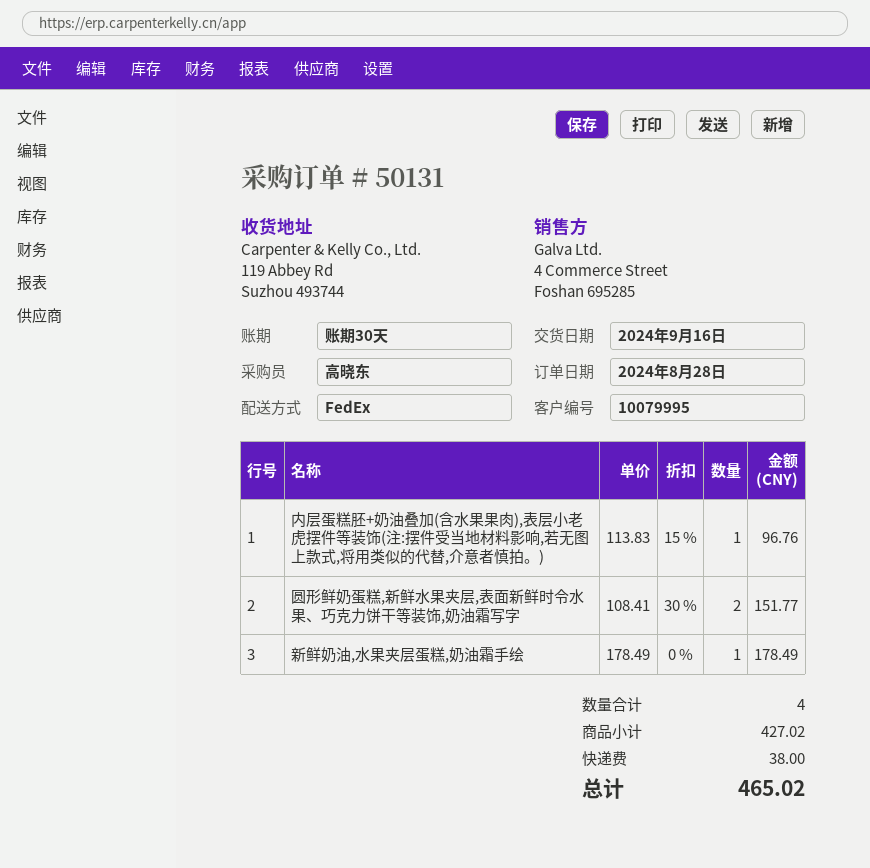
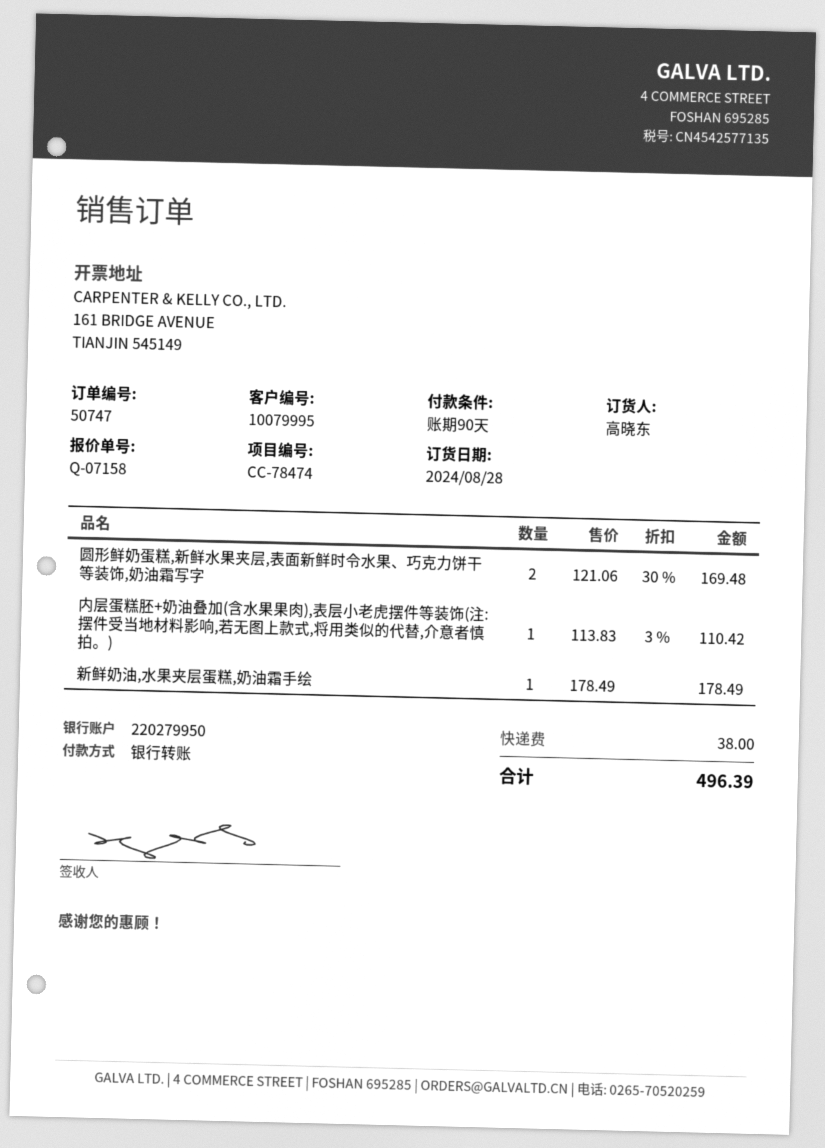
order number: 50131 -> 50747
payment terms: 30 days -> 90 days
内层蛋糕胚+奶油叠加(含水果果肉),表层小老虎摆件等装饰(注:摆件受当地材料影响,若无图上款式,将用类似的代替,介意者慎拍。): 1 x 113.83 - 15% = 96.76 -> 1 x 113.83 - 3% = 110.42
圆形鲜奶蛋糕,新鲜水果夹层,表面新鲜时令水果、巧克力饼干等装饰,奶油霜写字: 2 x 108.41 - 30% = 151.77 -> 2 x 121.06 - 30% = 169.48
total: 465.02 -> 496.39

